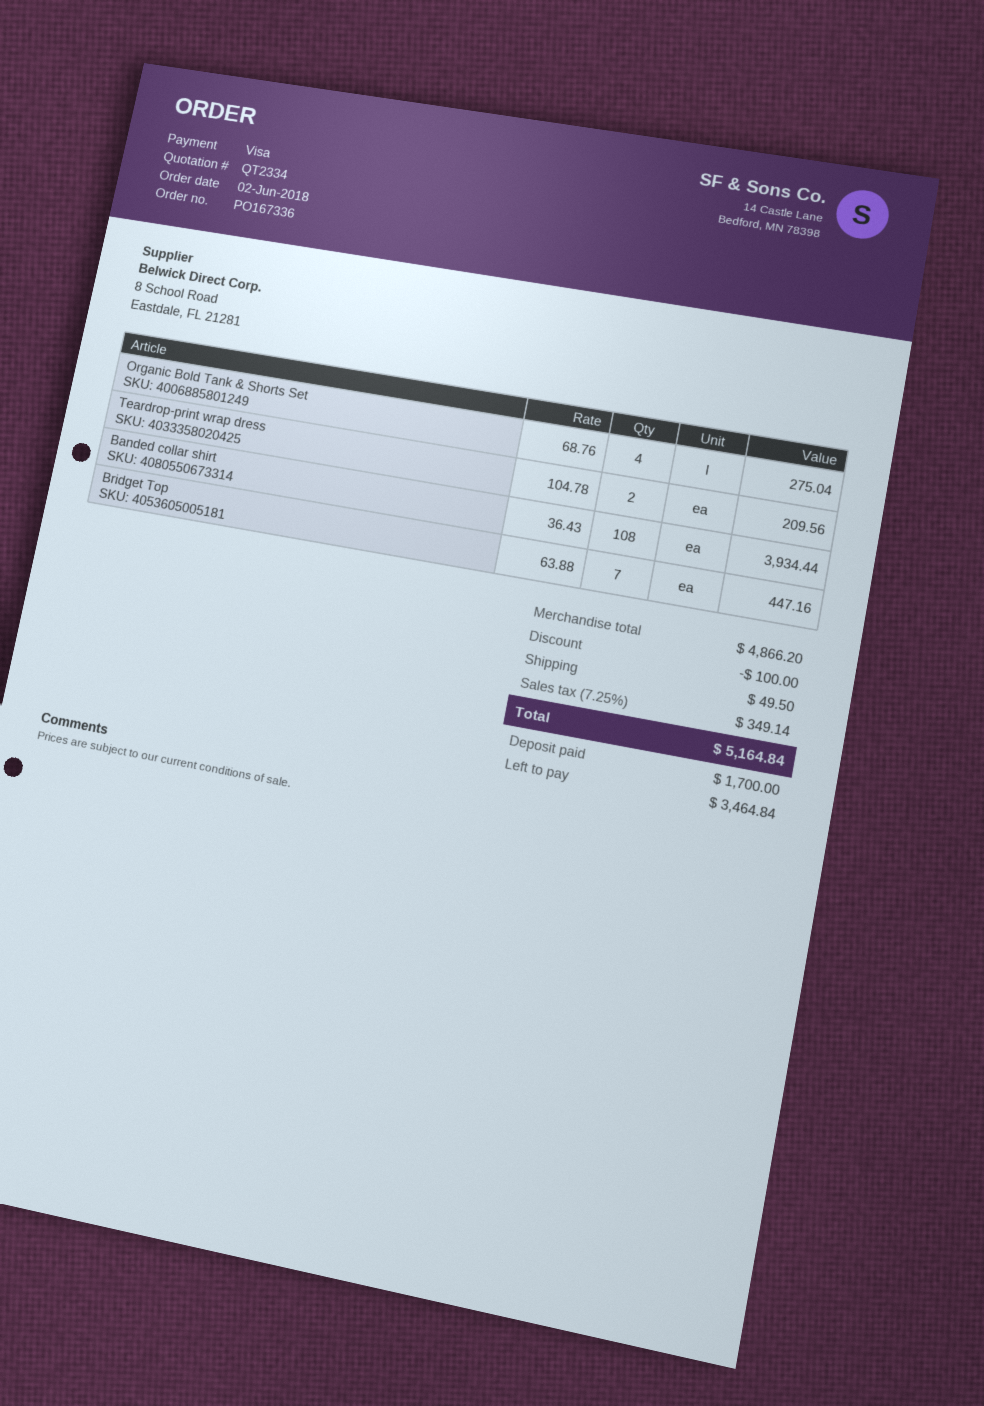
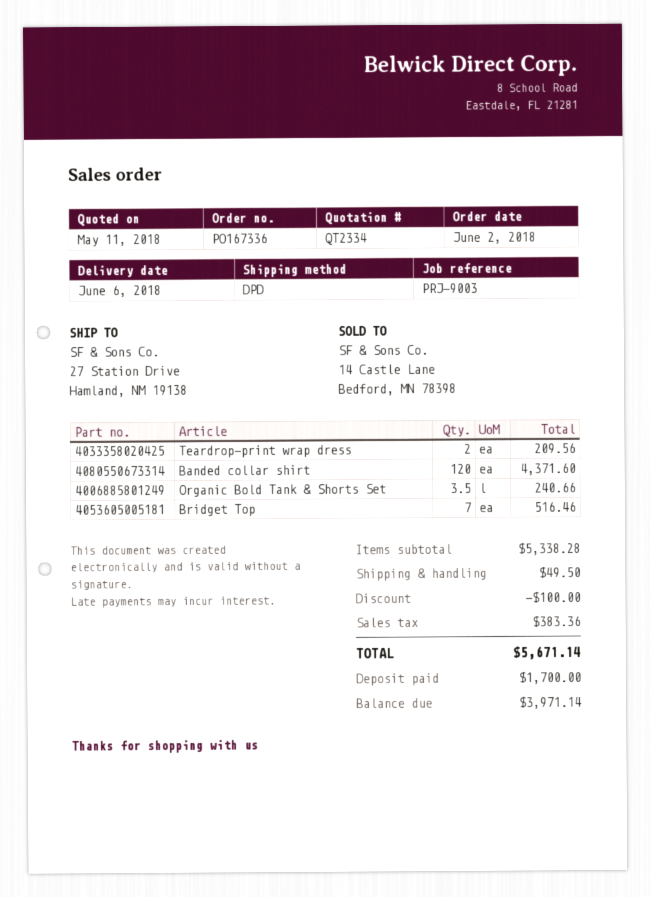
Organic Bold Tank & Shorts Set: 4 for 275.04 -> 3.5 for 240.66
Banded collar shirt: 108 for 3934.44 -> 120 for 4371.60
Bridget Top: 7 for 447.16 -> 7 for 516.46
subtotal: 4866.20 -> 5338.28
tax: 349.14 -> 383.36
total: 5164.84 -> 5671.14
balance: 3464.84 -> 3971.14

